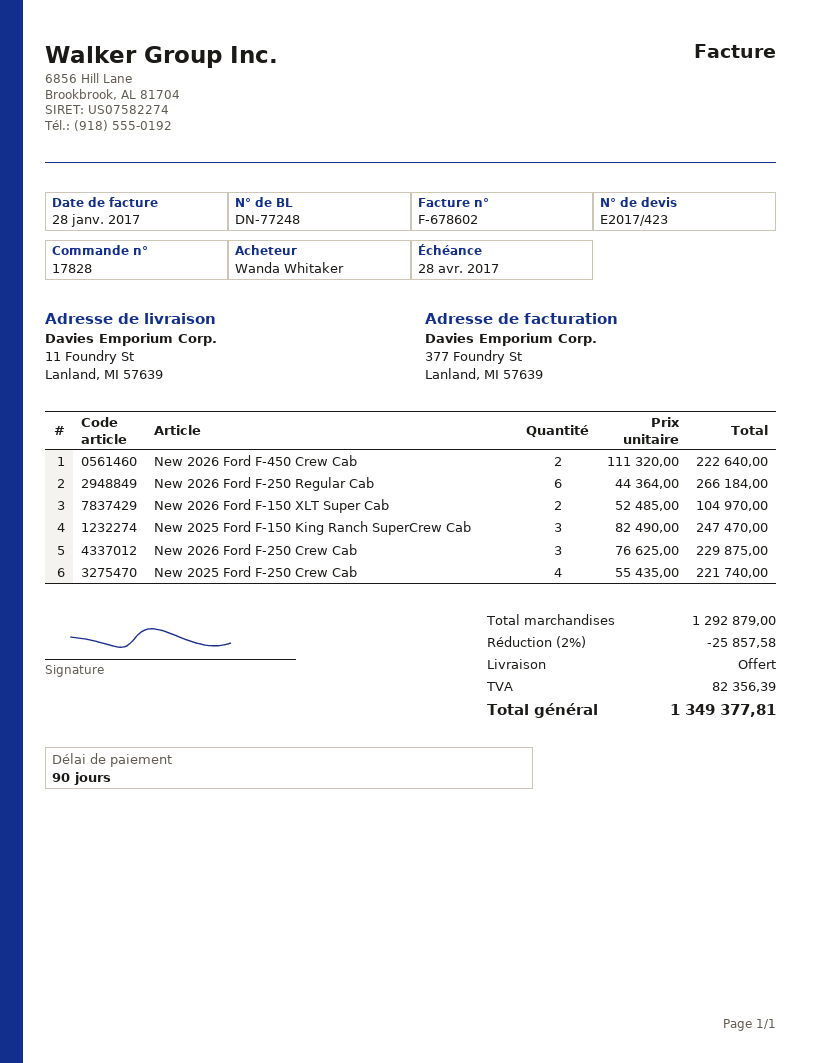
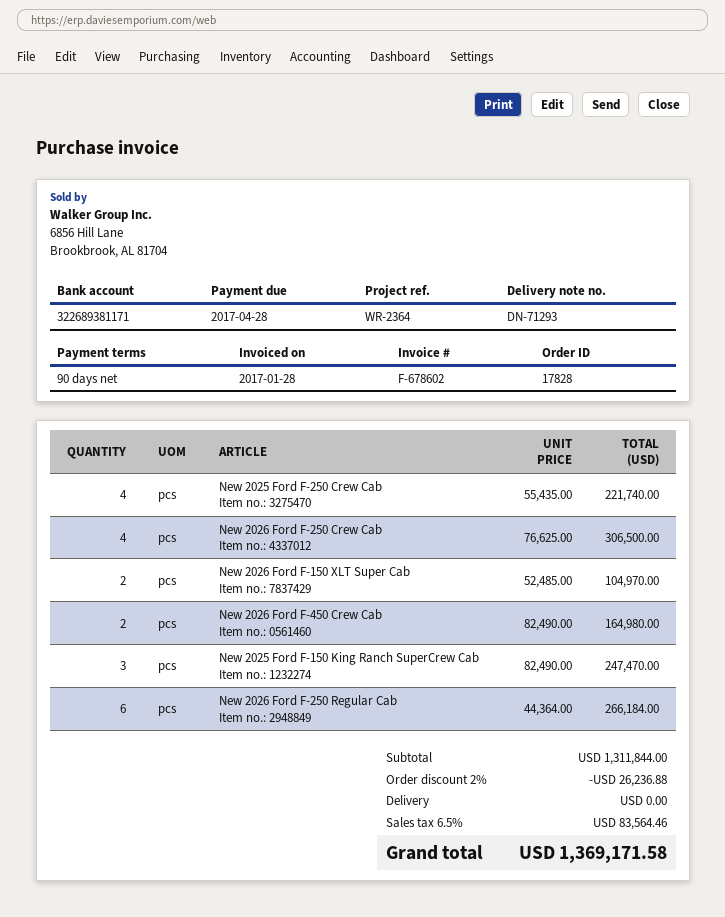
delivery note number: DN-77248 -> DN-71293
New 2026 Ford F-450 Crew Cab: 2 x 111320.00 = 222640.00 -> 2 x 82490.00 = 164980.00
New 2026 Ford F-250 Crew Cab: 3 x 76625.00 = 229875.00 -> 4 x 76625.00 = 306500.00
subtotal: 1292879.00 -> 1311844.00
discount: 2% = 25857.58 -> 2% = 26236.88
tax: 82356.39 -> 83564.46
total: 1349377.81 -> 1369171.58

